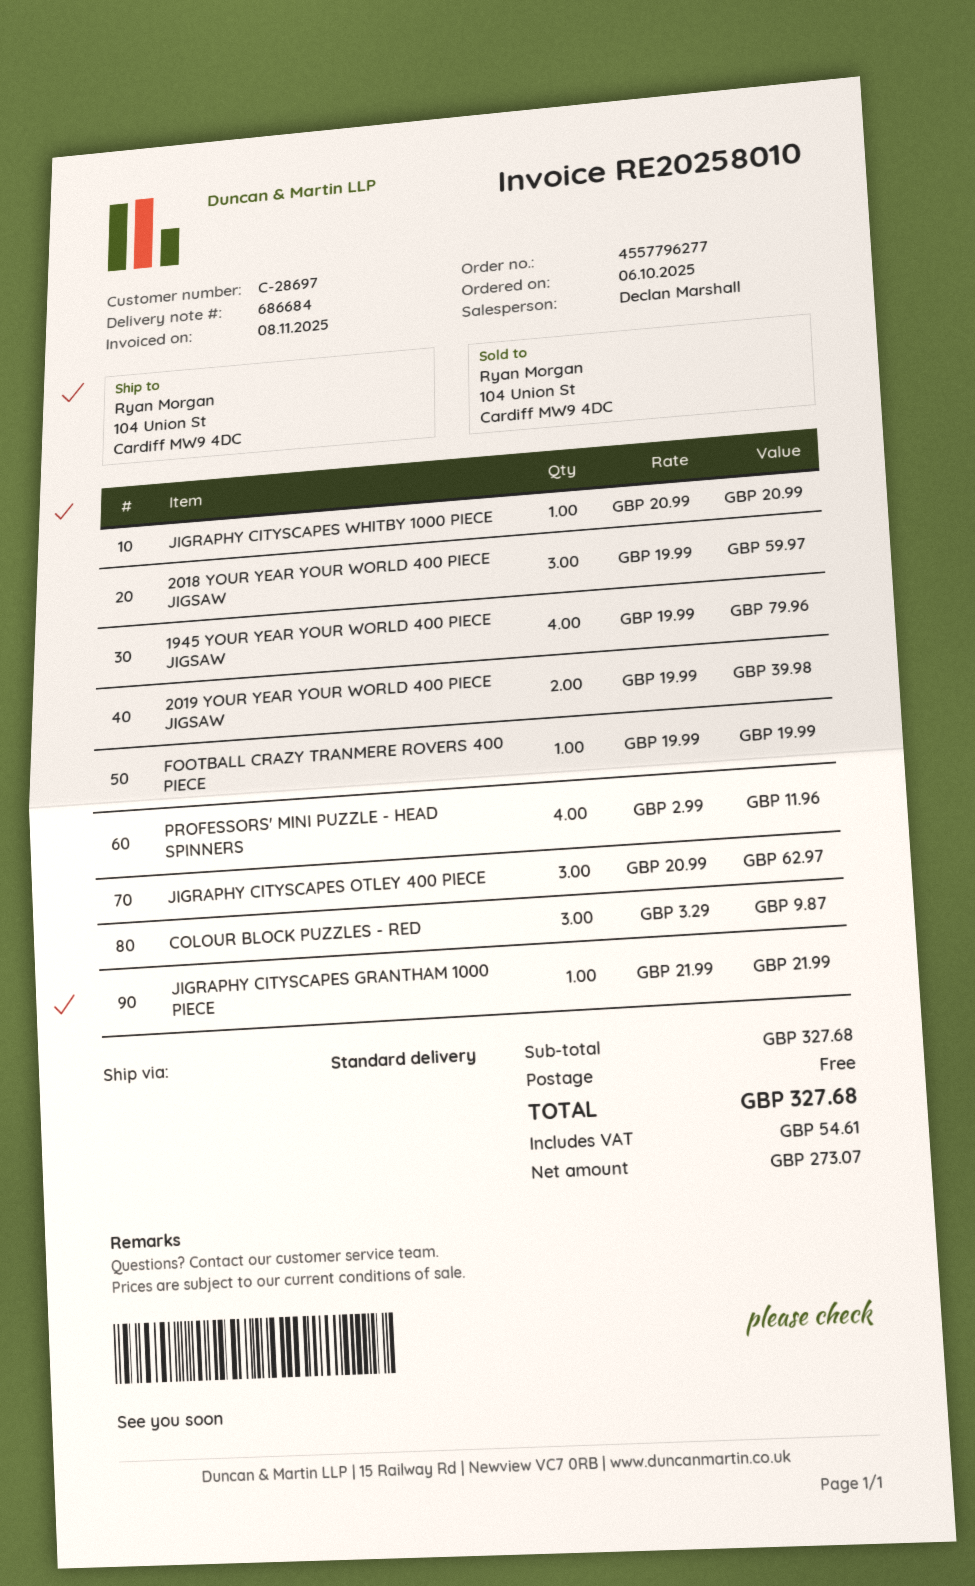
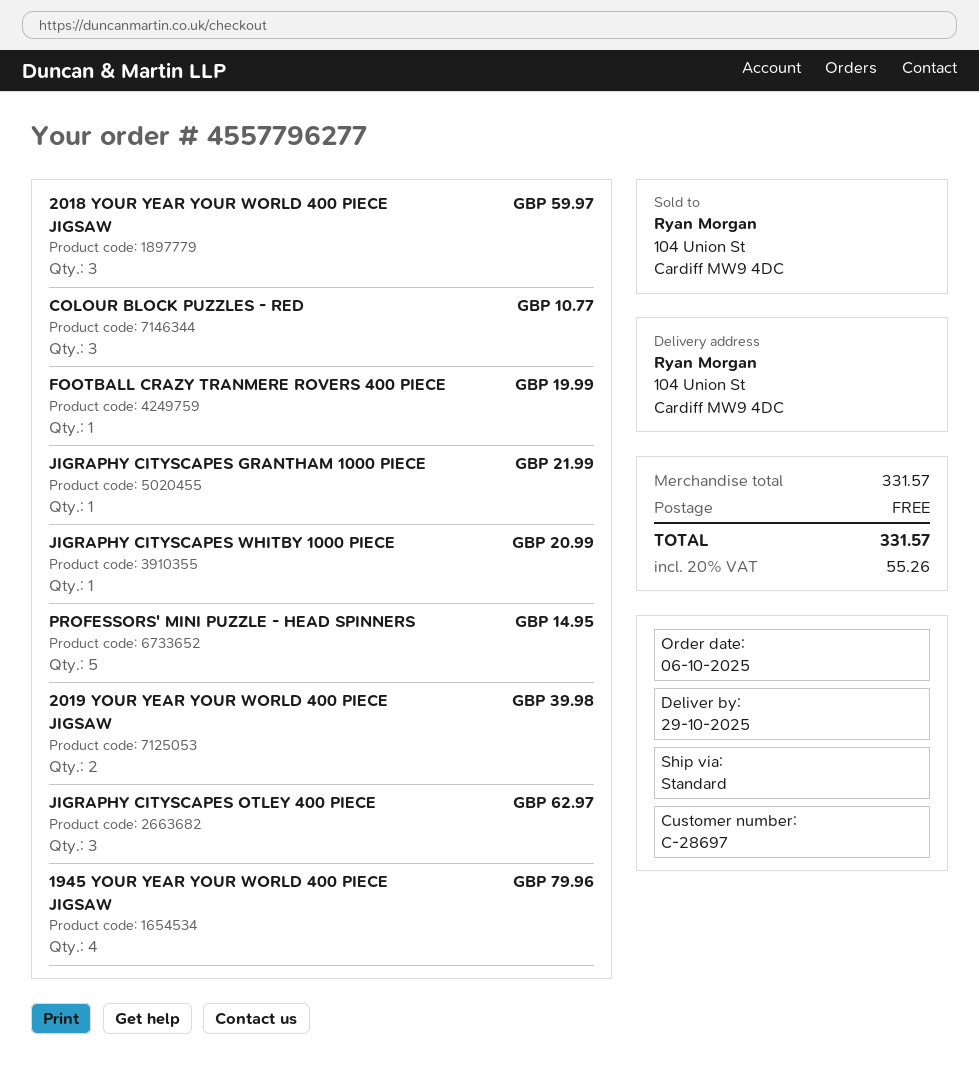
PROFESSORS' MINI PUZZLE - HEAD SPINNERS: 4 for 11.96 -> 5 for 14.95
COLOUR BLOCK PUZZLES - RED: 3 for 9.87 -> 3 for 10.77
subtotal: 327.68 -> 331.57
tax: 54.61 -> 55.26
total: 327.68 -> 331.57

